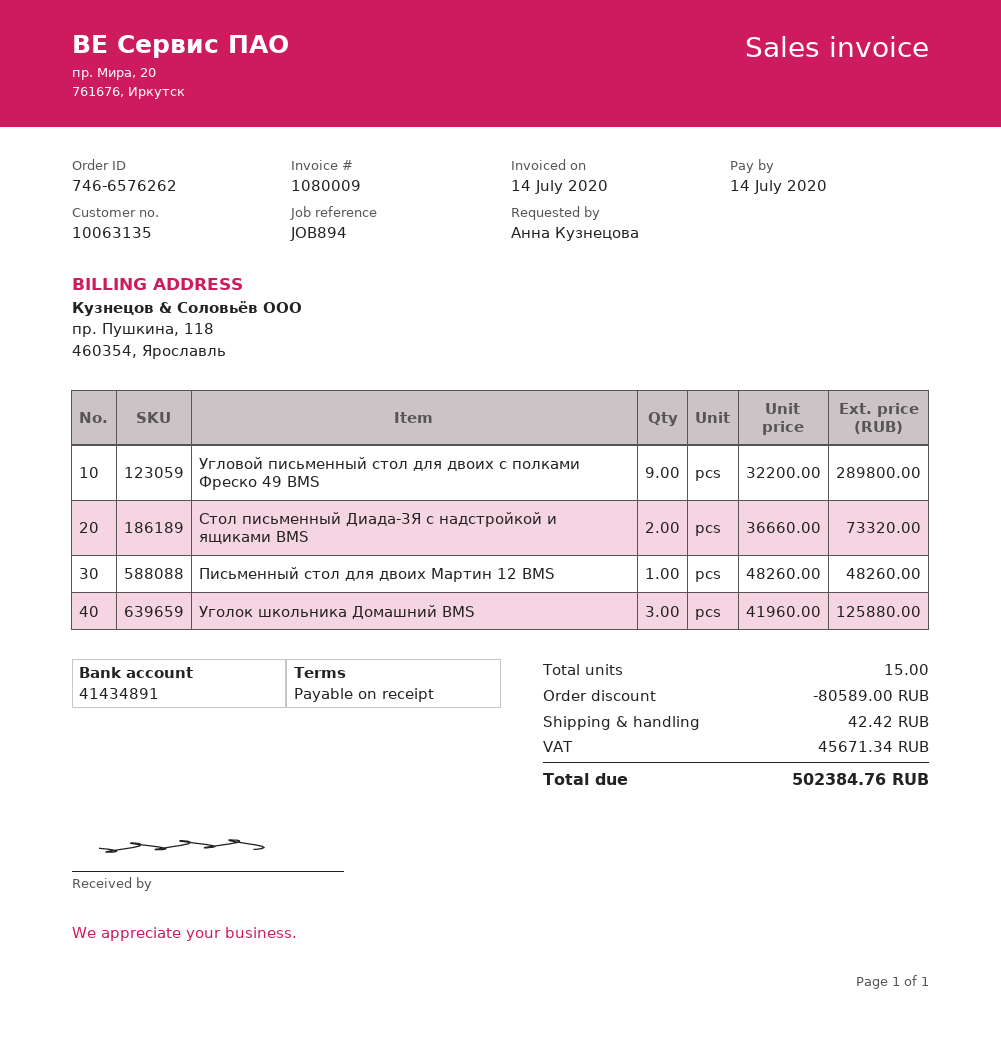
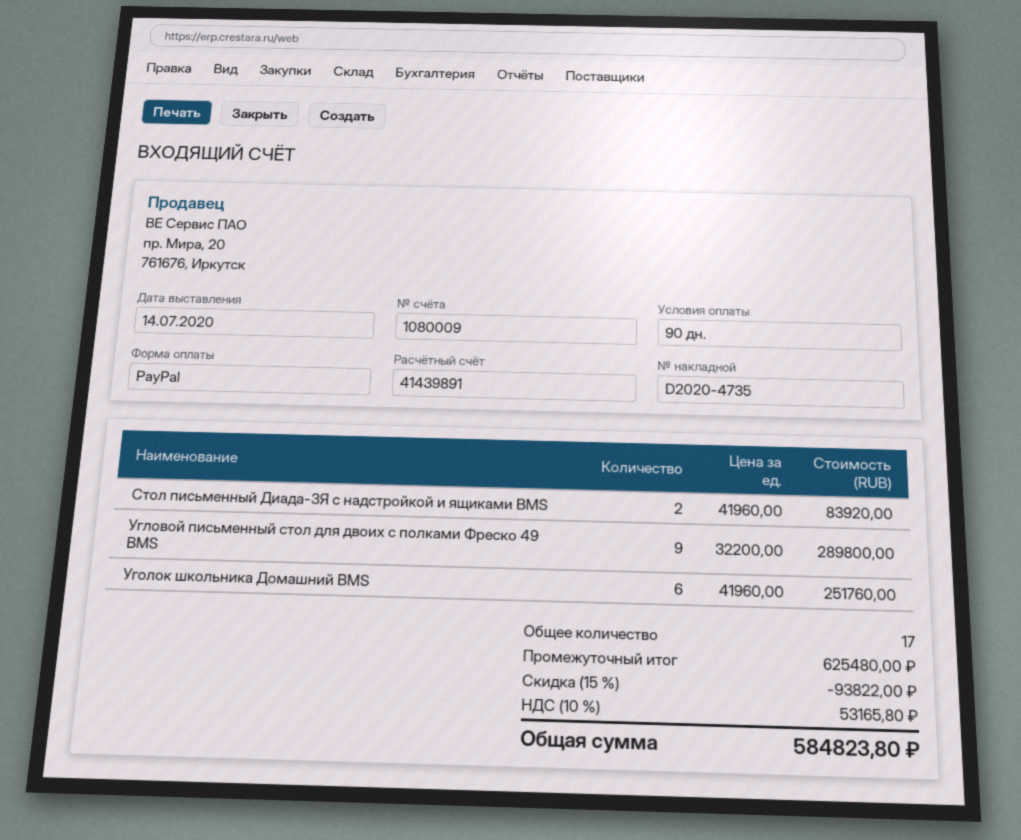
payment terms: on receipt -> 90 days
bank account: 41434891 -> 41439891
Стол письменный Диада-3Я с надстройкой и ящиками BMS: 2 x 36660.00 = 73320.00 -> 2 x 41960.00 = 83920.00
Письменный стол для двоих Мартин 12 BMS: 1 x 48260.00 = 48260.00 -> none
Уголок школьника Домашний BMS: 3 x 41960.00 = 125880.00 -> 6 x 41960.00 = 251760.00
total quantity: 15 -> 17
discount: 80589.00 -> 93822.00
shipping: 42.42 -> none
tax: 45671.34 -> 53165.80
total: 502384.76 -> 584823.80

